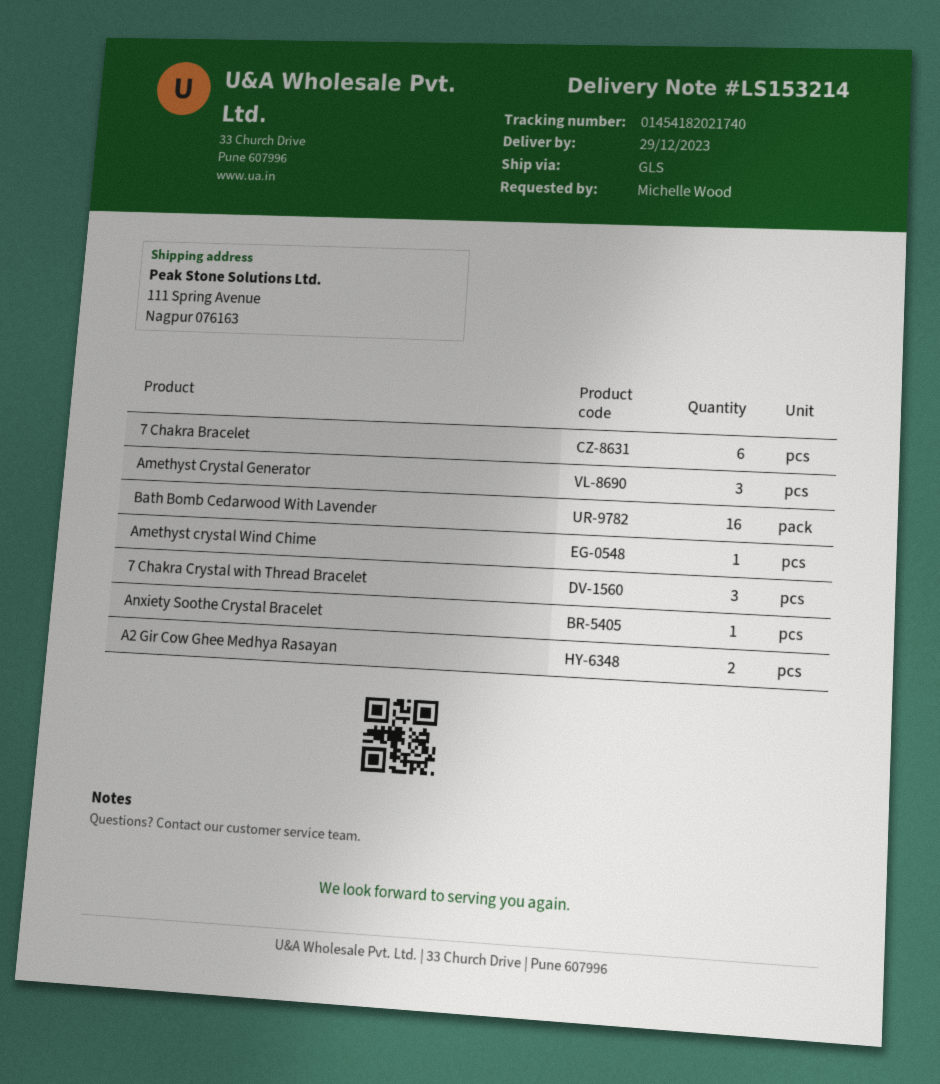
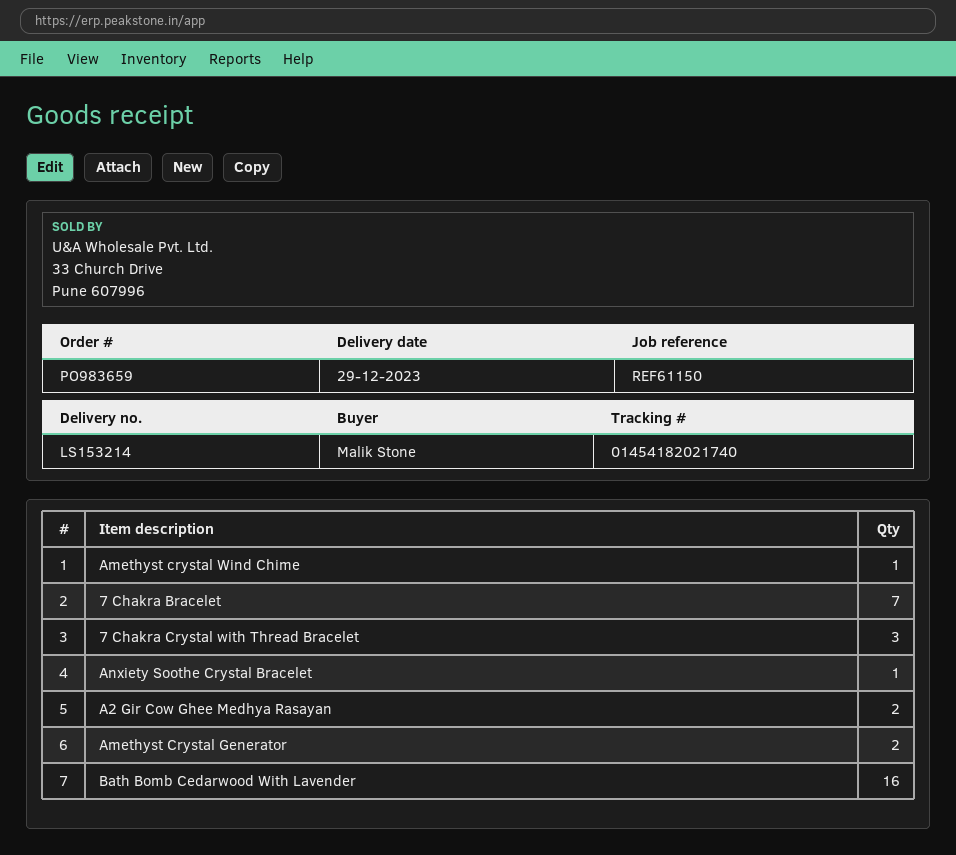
ordered by: Michelle Wood -> Malik Stone
7 Chakra Bracelet: 6 -> 7
Amethyst Crystal Generator: 3 -> 2

